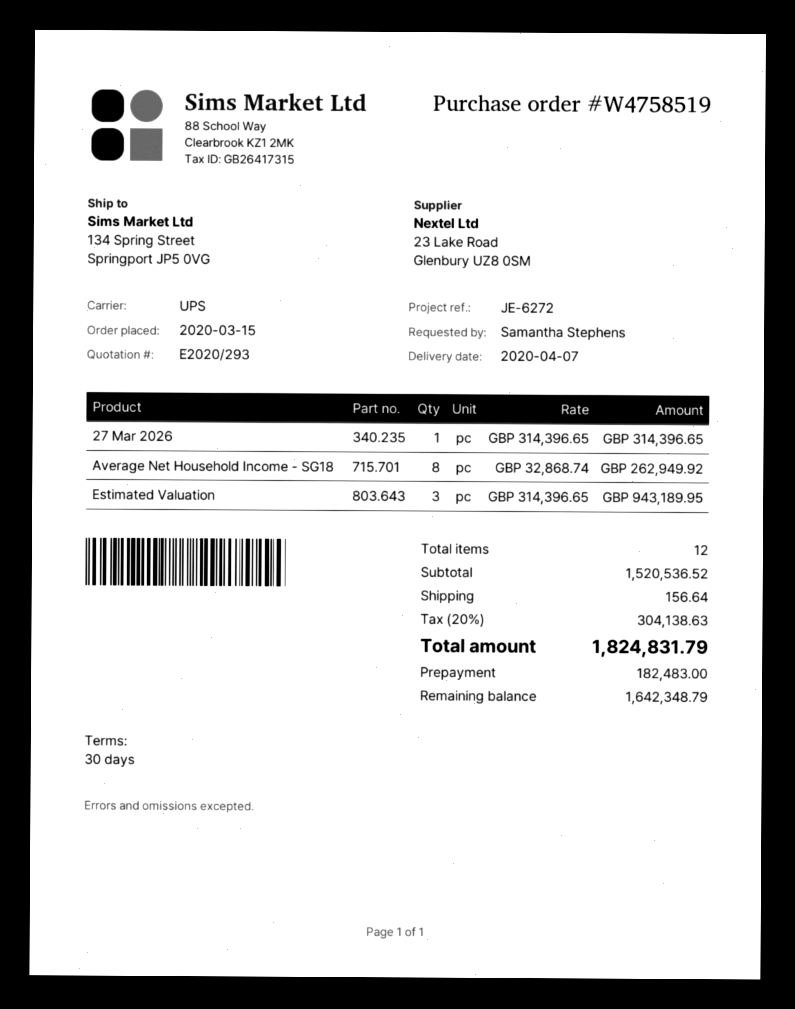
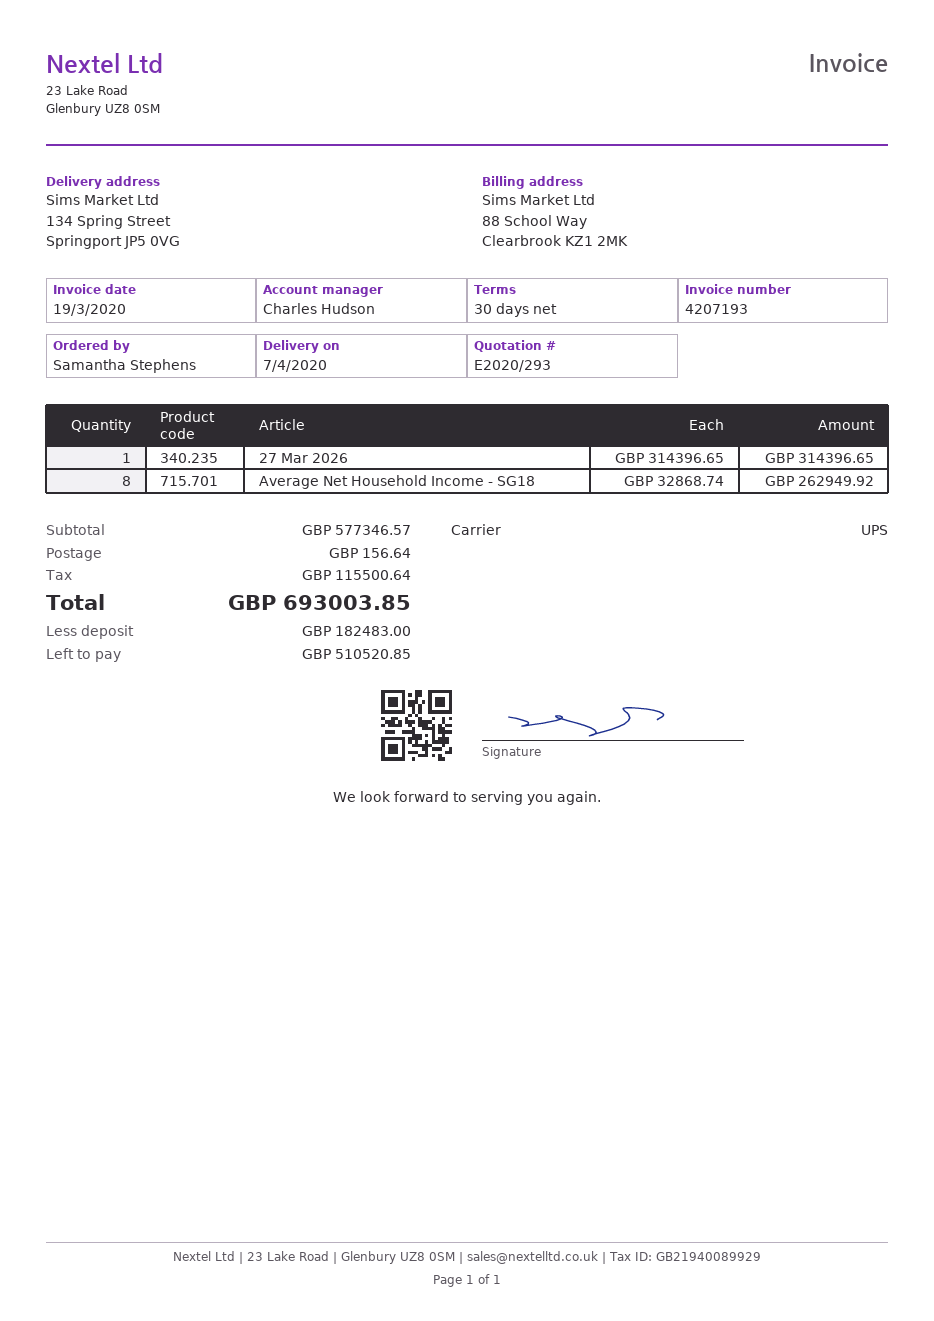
Estimated Valuation: 3 x 314396.65 = 943189.95 -> none
subtotal: 1520536.52 -> 577346.57
tax: 304138.63 -> 115500.64
total: 1824831.79 -> 693003.85
balance: 1642348.79 -> 510520.85

